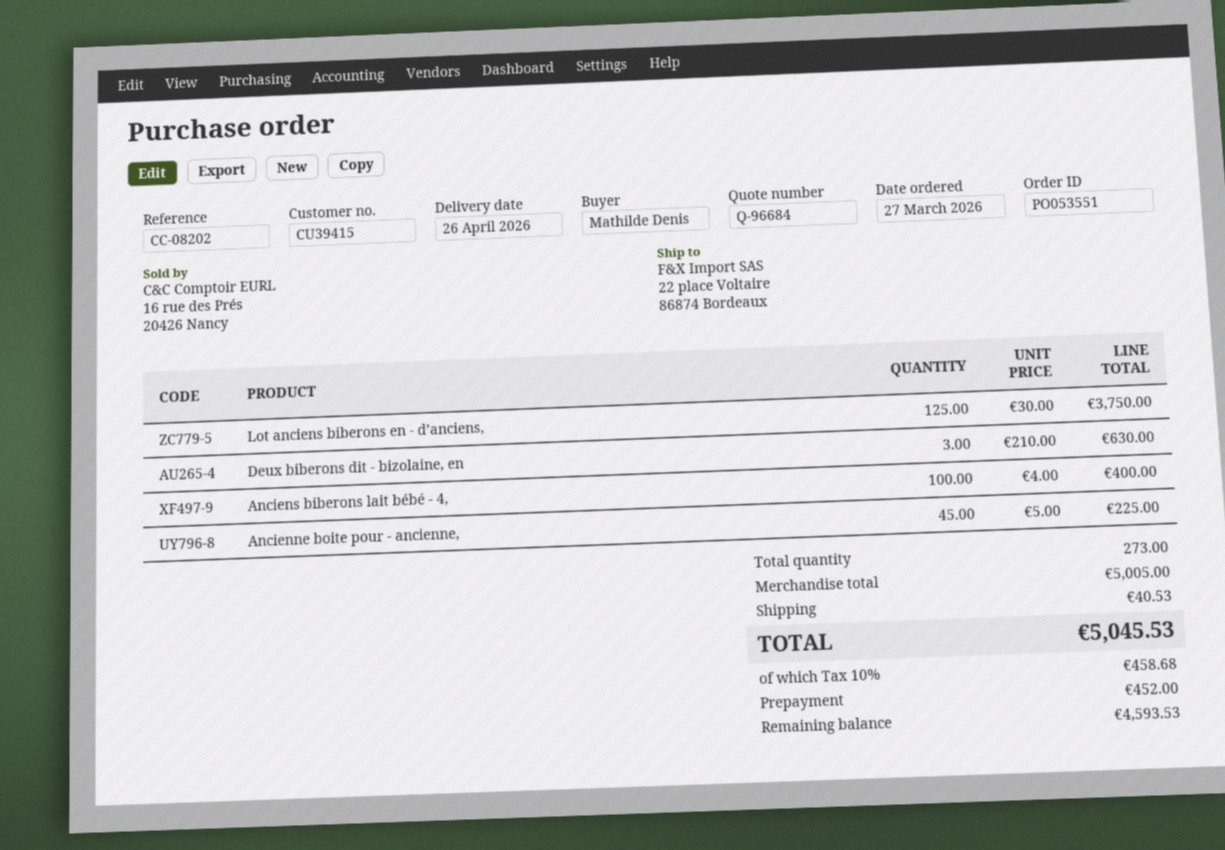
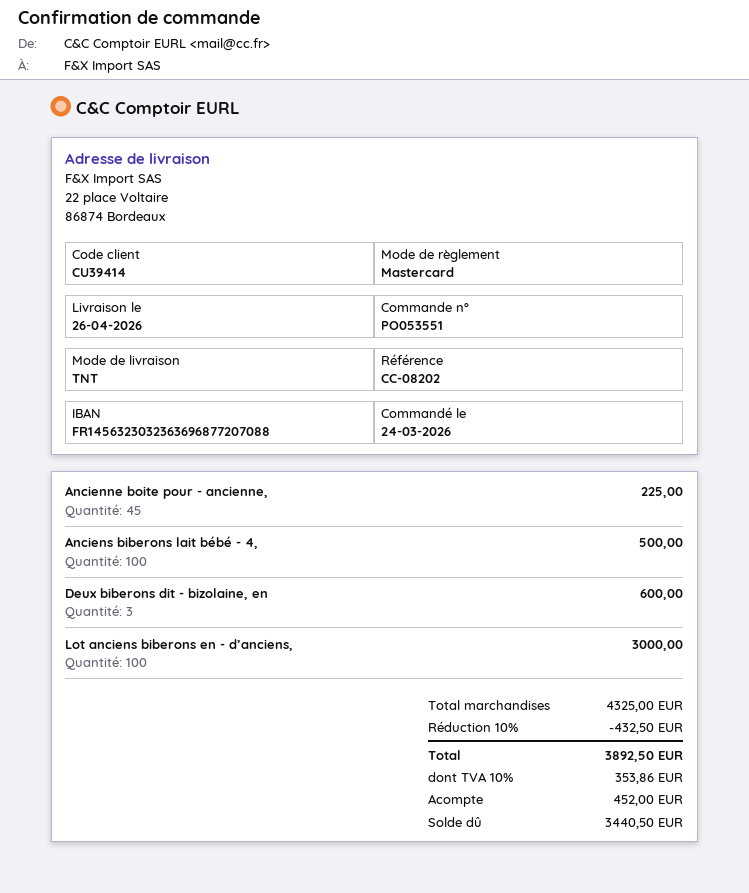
order date: 2026-03-27 -> 2026-03-24
customer number: CU39415 -> CU39414
Lot anciens biberons en - d’anciens,: 125 for 3750.00 -> 100 for 3000.00
Deux biberons dit - bizolaine, en: 3 for 630.00 -> 3 for 600.00
Anciens biberons lait bébé - 4,: 100 for 400.00 -> 100 for 500.00
subtotal: 5005.00 -> 4325.00
discount: none -> 10% = 432.50
shipping: 40.53 -> none
tax: 10% = 458.68 -> 10% = 353.86
total: 5045.53 -> 3892.50
balance: 4593.53 -> 3440.50

